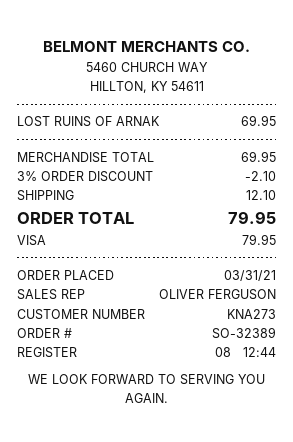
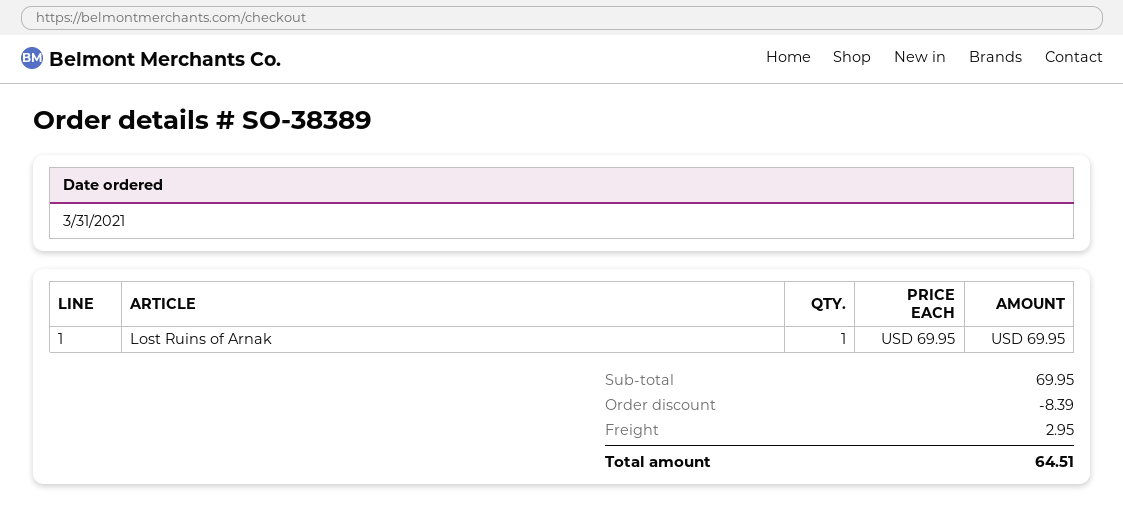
order number: SO-32389 -> SO-38389
discount: 2.10 -> 8.39
shipping: 12.10 -> 2.95
total: 79.95 -> 64.51

